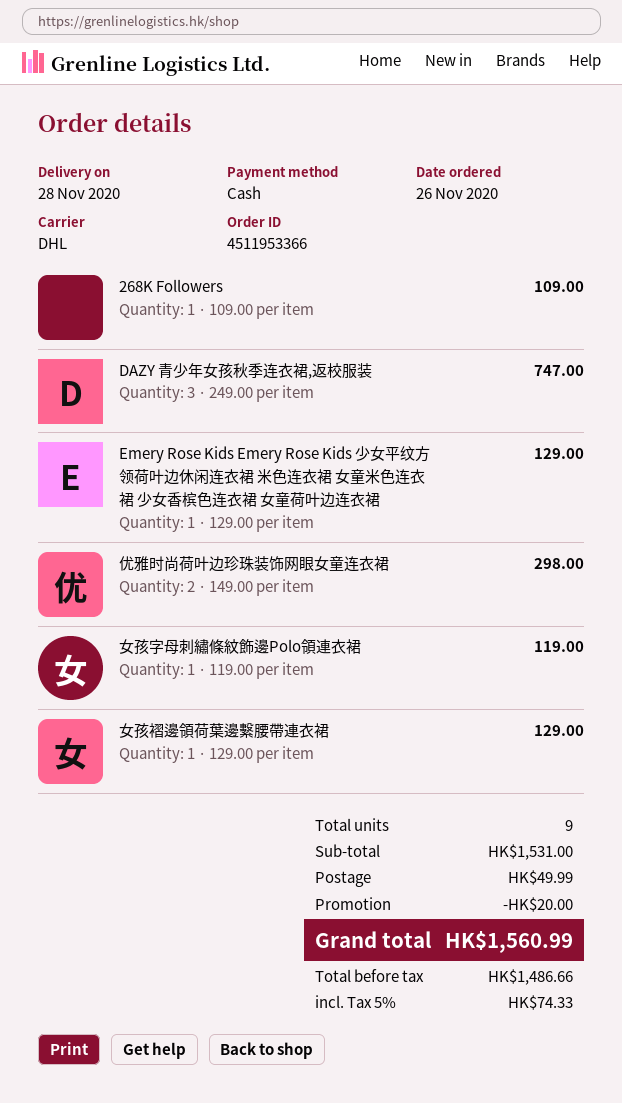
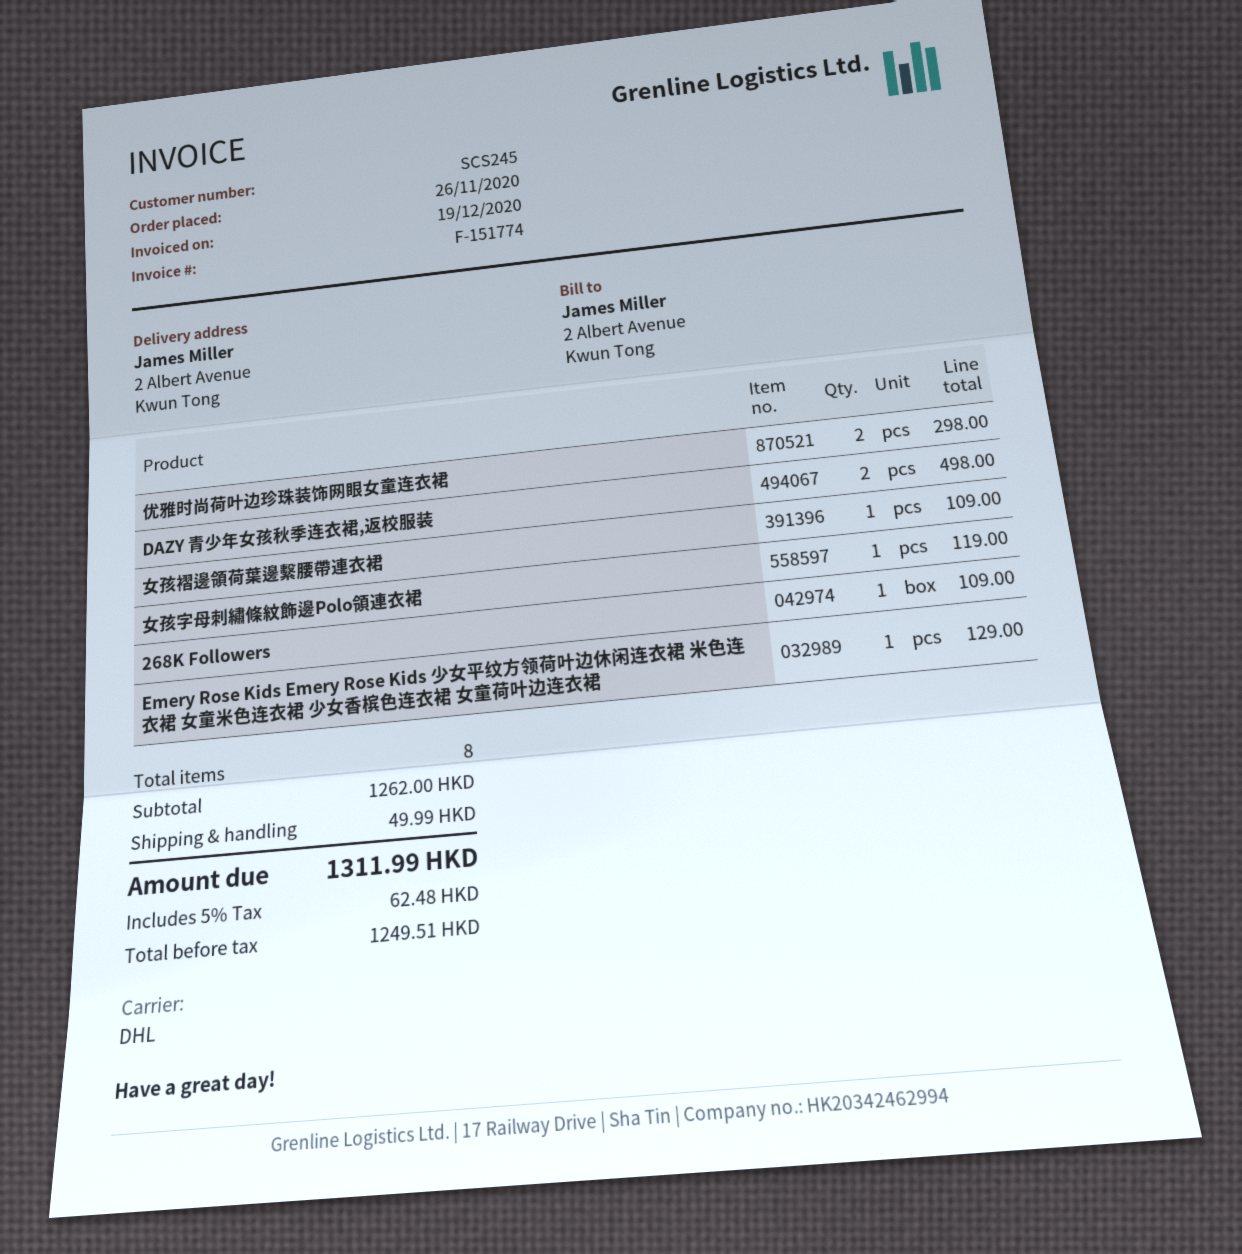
DAZY 青少年女孩秋季连衣裙,返校服装: 3 for 747.00 -> 2 for 498.00
女孩褶邊領荷葉邊繫腰帶連衣裙: 1 for 129.00 -> 1 for 109.00
total quantity: 9 -> 8
subtotal: 1531.00 -> 1262.00
discount: 20.00 -> none
net: 1486.66 -> 1249.51
tax: 5% = 74.33 -> 5% = 62.48
total: 1560.99 -> 1311.99

